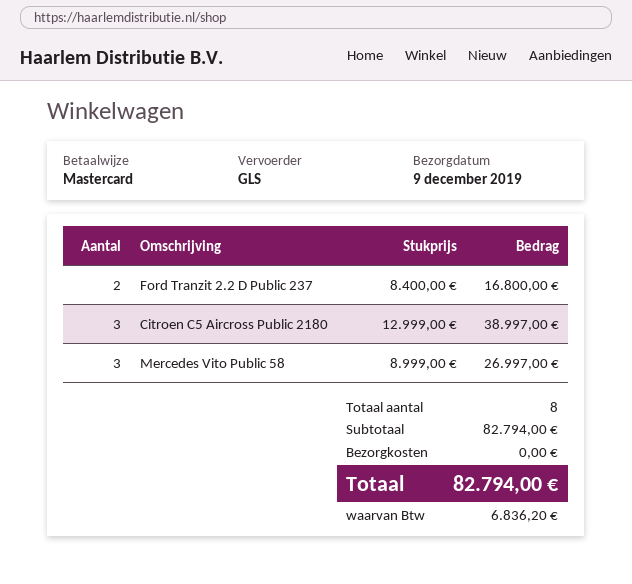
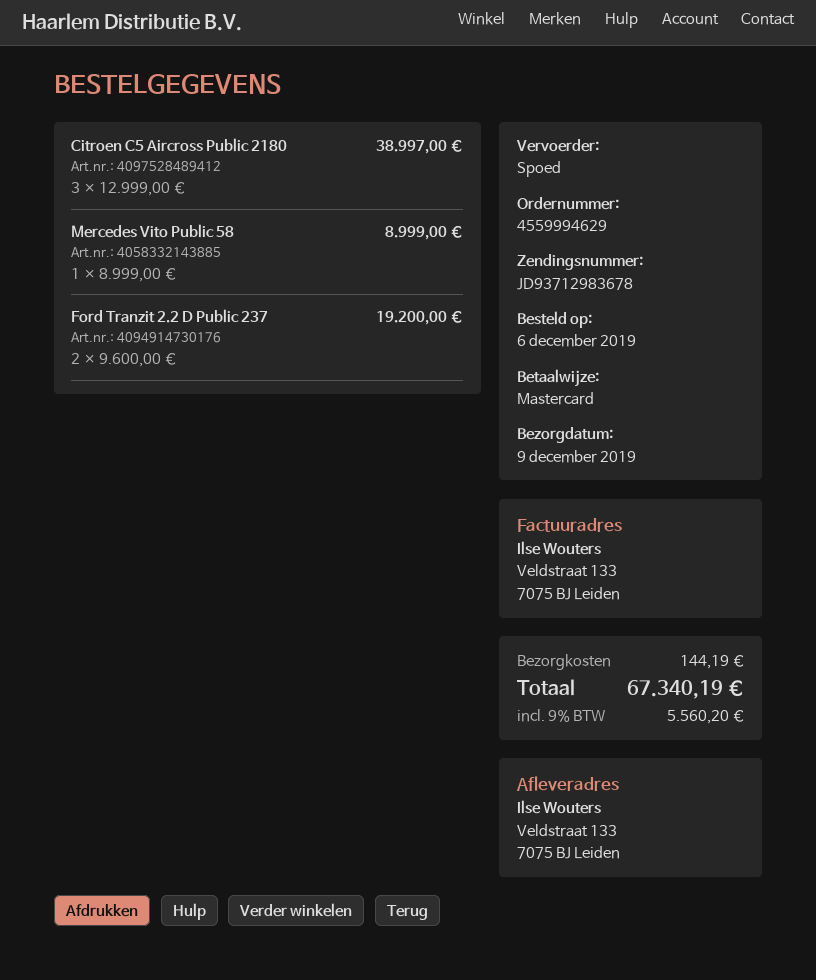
shipping method: GLS -> express
Ford Tranzit 2.2 D Public 237: 2 x 8400.00 = 16800.00 -> 2 x 9600.00 = 19200.00
Mercedes Vito Public 58: 3 x 8999.00 = 26997.00 -> 1 x 8999.00 = 8999.00
shipping: 0.00 -> 144.19
tax: 6836.20 -> 5560.20
total: 82794.00 -> 67340.19

